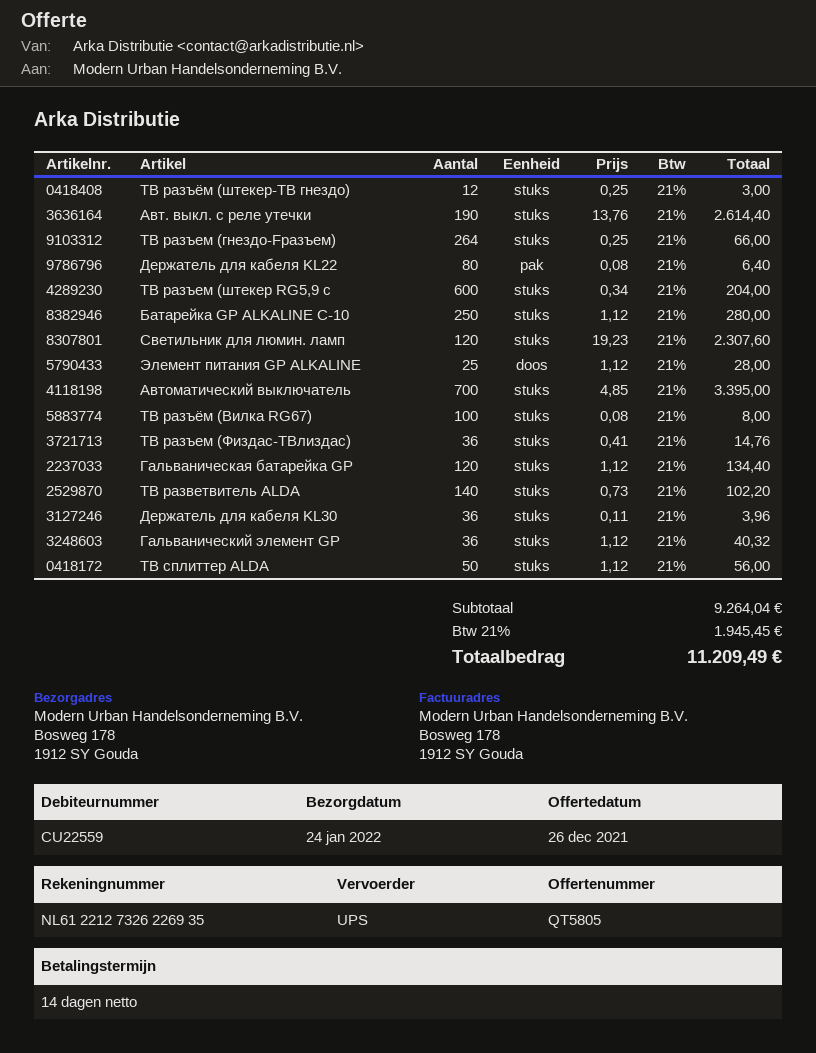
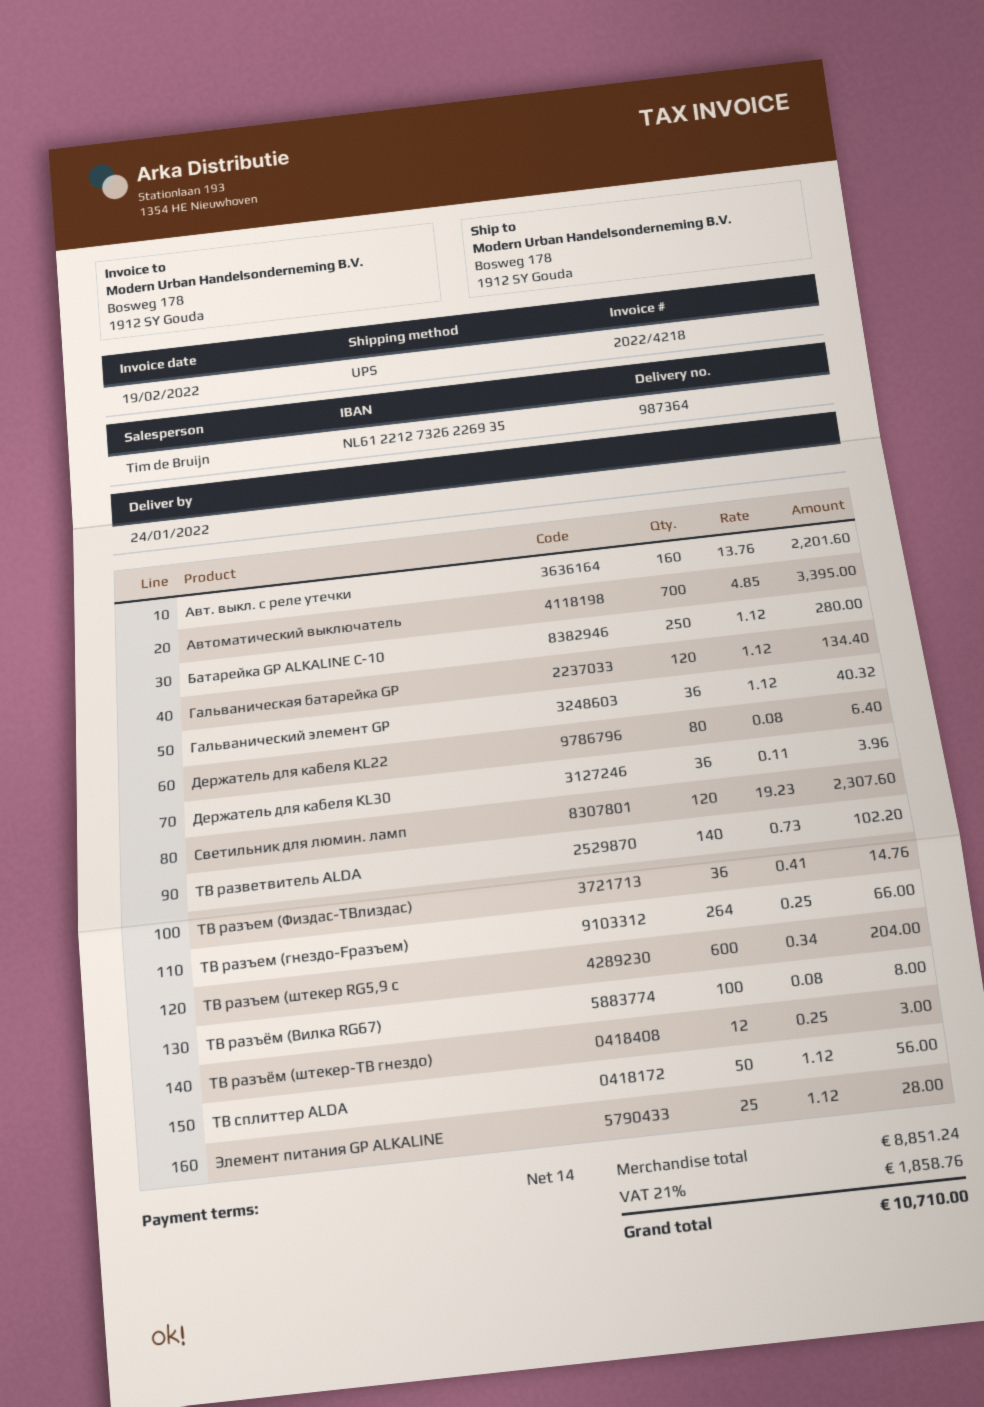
Авт. выкл. с реле утечки: 190 x 13.76 = 2614.40 -> 160 x 13.76 = 2201.60
subtotal: 9264.04 -> 8851.24
tax: 21% = 1945.45 -> 21% = 1858.76
total: 11209.49 -> 10710.00

